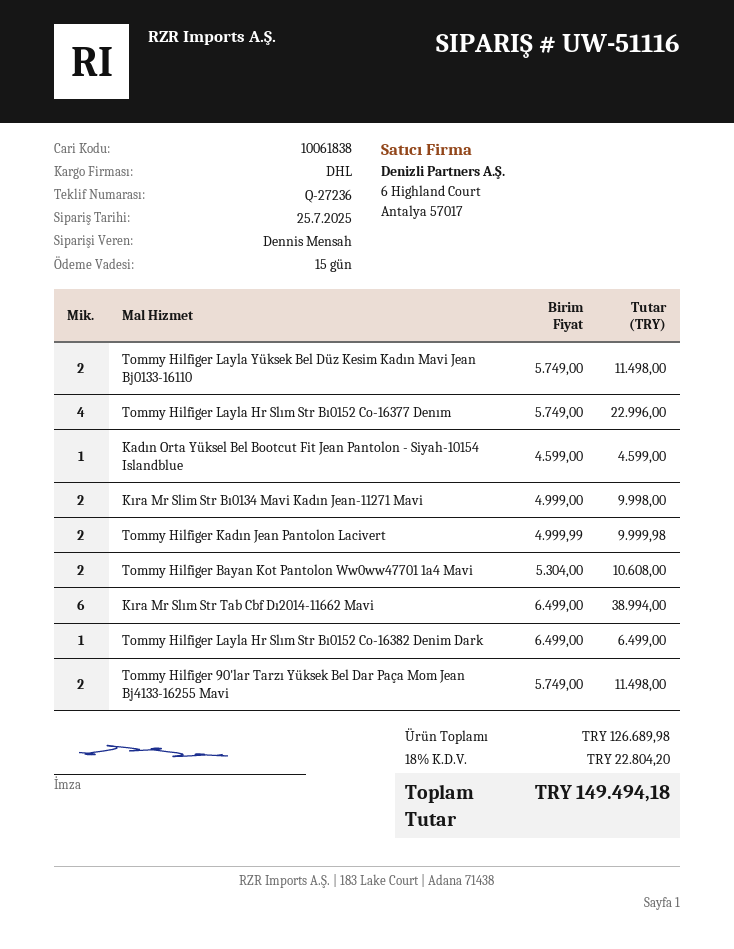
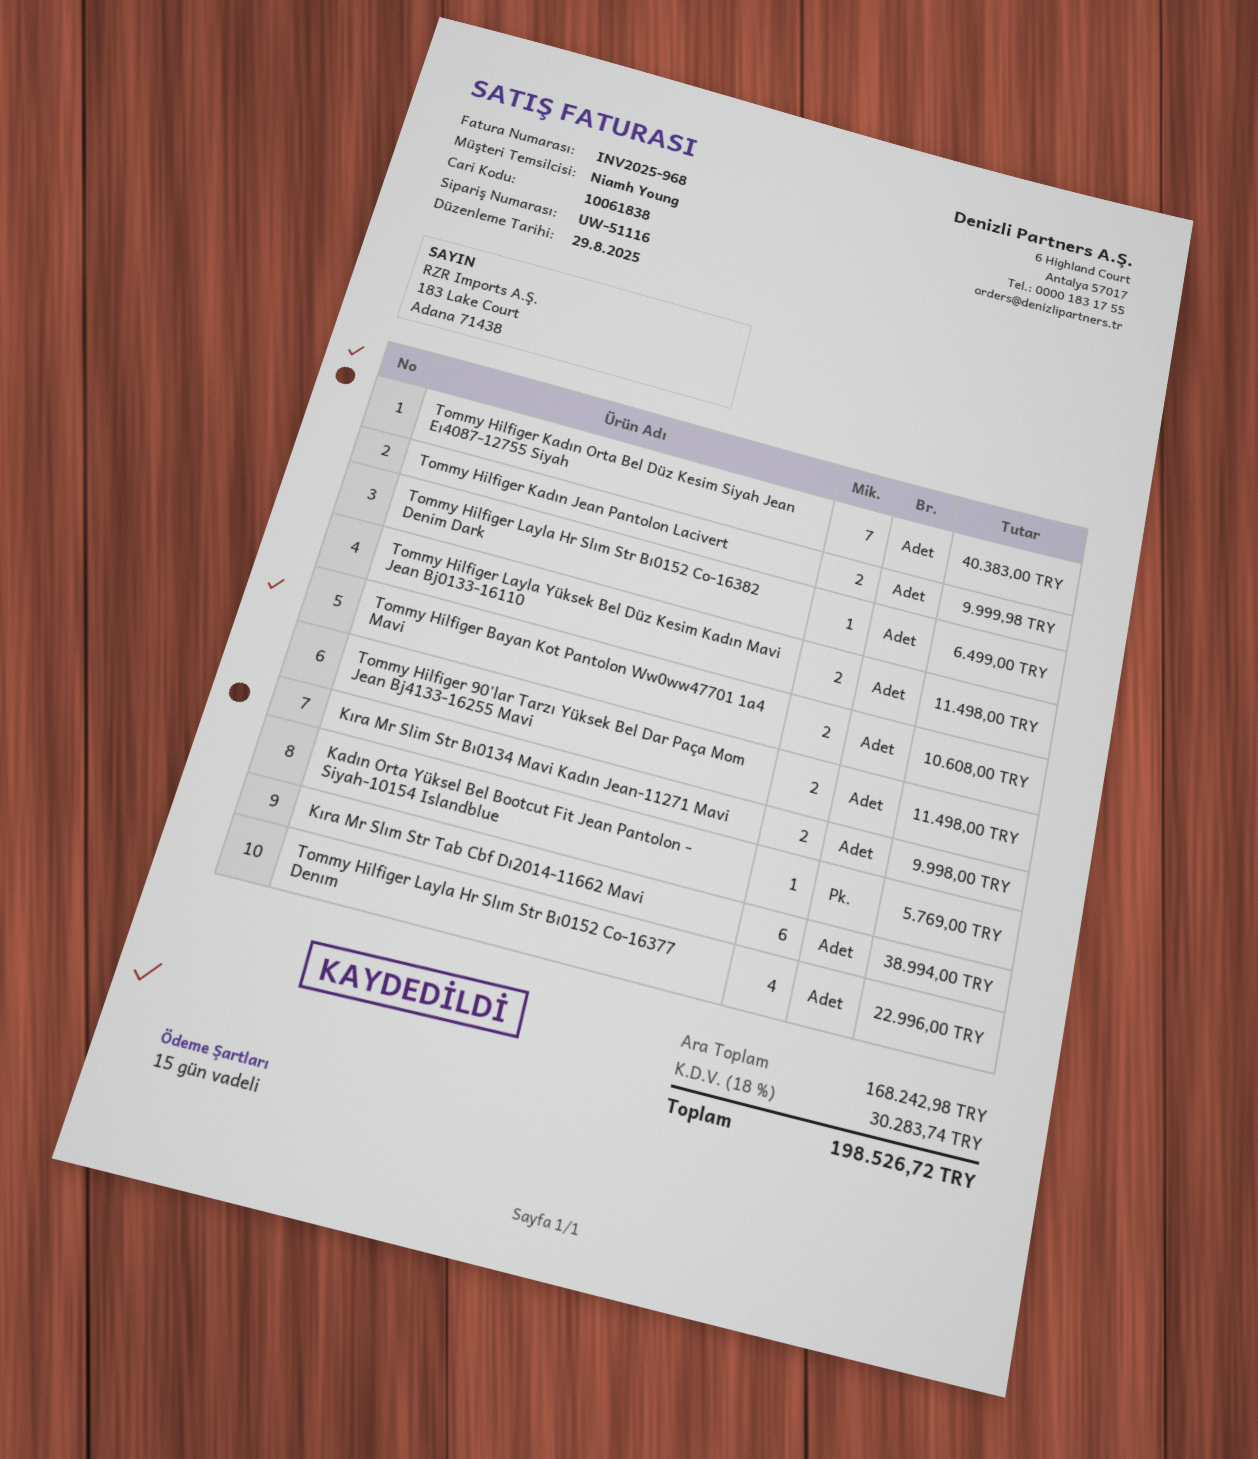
Kadın Orta Yüksel Bel Bootcut Fit Jean Pantolon - Siyah-10154 Islandblue: 1 for 4599.00 -> 1 for 5769.00
Tommy Hilfiger Kadın Orta Bel Düz Kesim Siyah Jean Eı4087-12755 Siyah: none -> 7 for 40383.00
subtotal: 126689.98 -> 168242.98
tax: 18% = 22804.20 -> 18% = 30283.74
total: 149494.18 -> 198526.72

